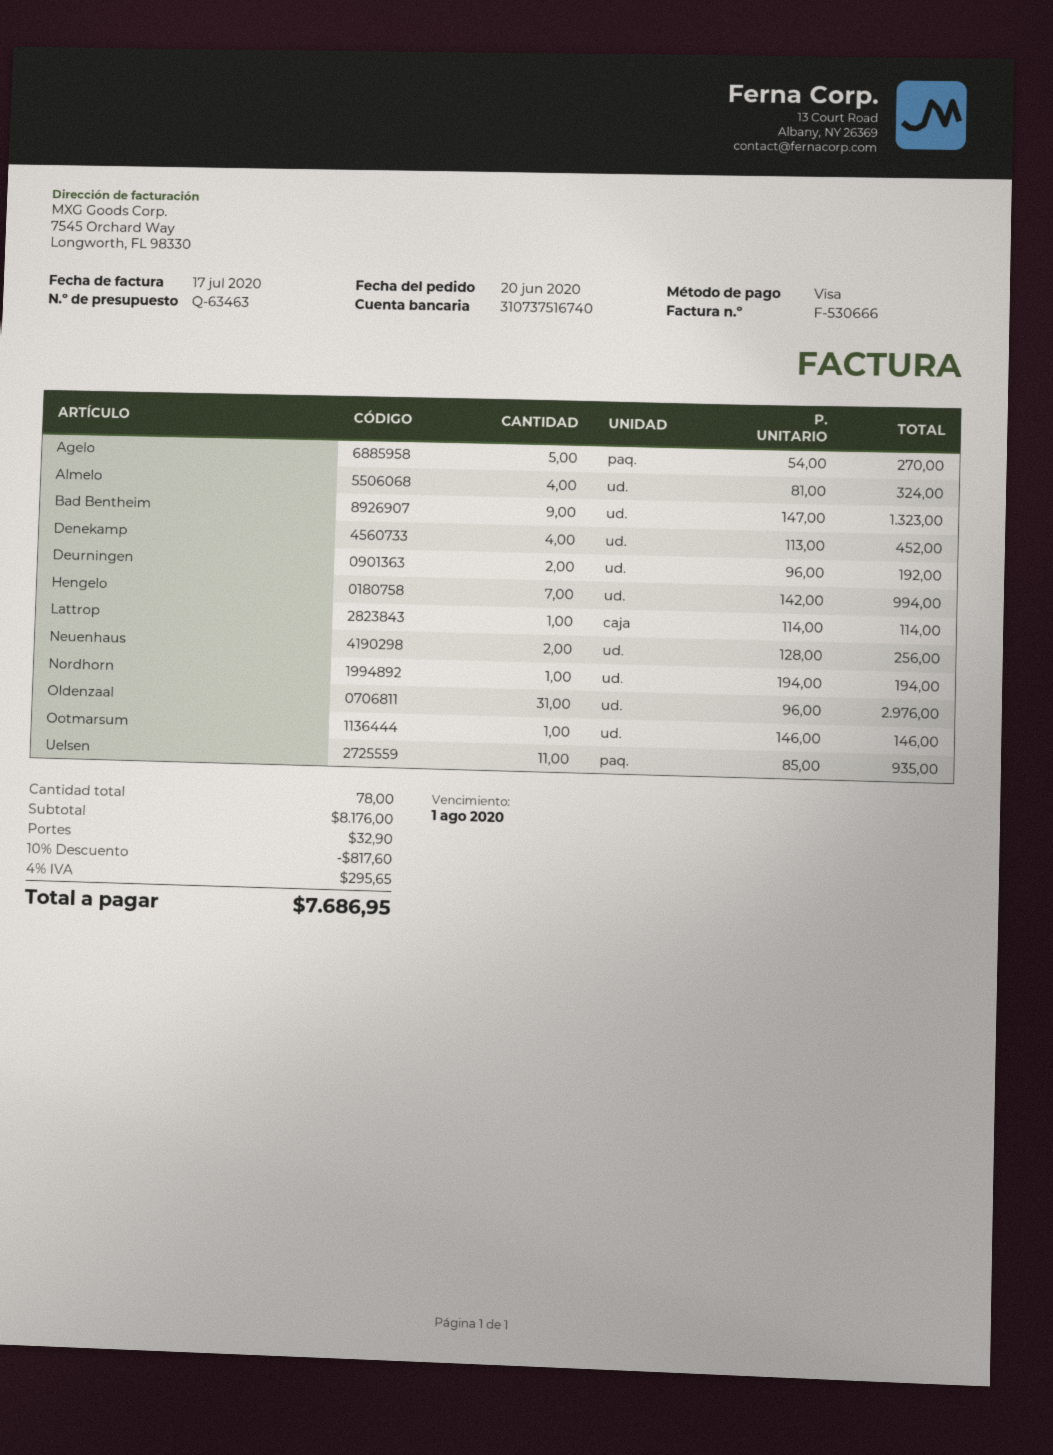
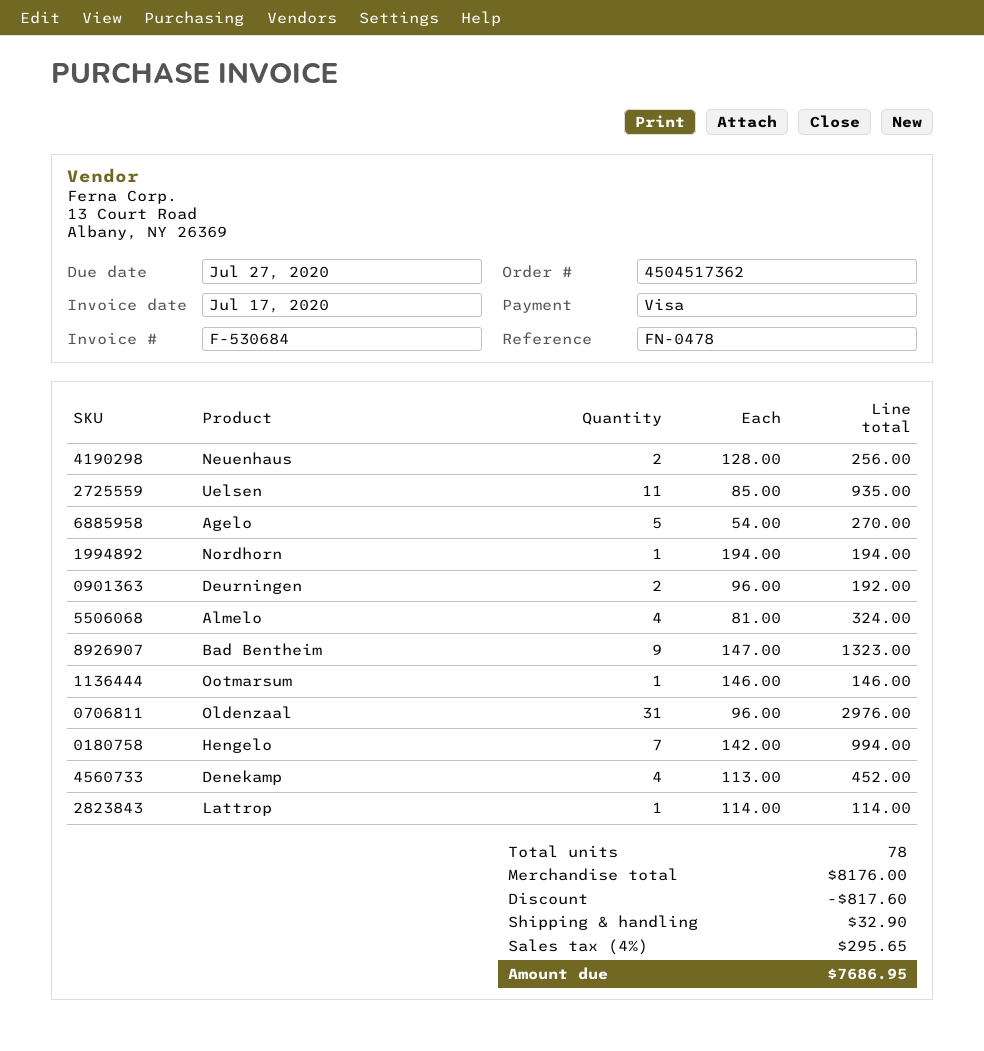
invoice number: F-530666 -> F-530684
due date: 2020-08-01 -> 2020-07-27

